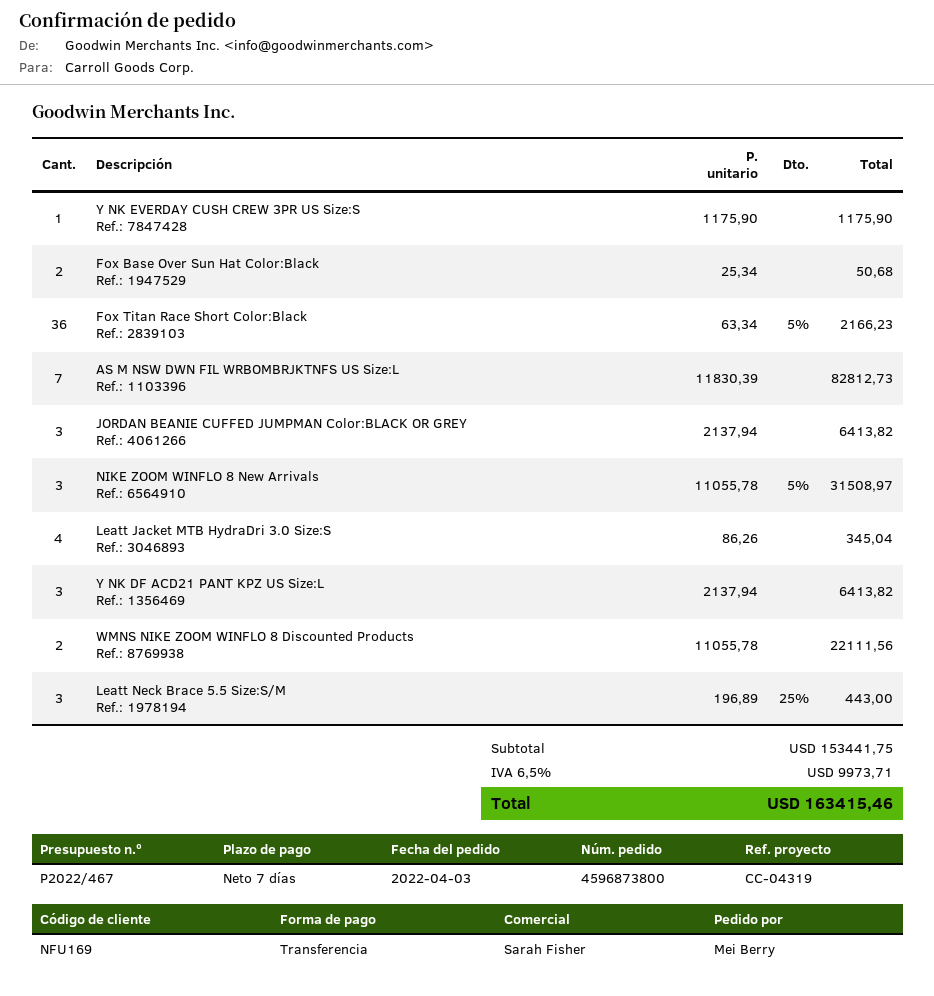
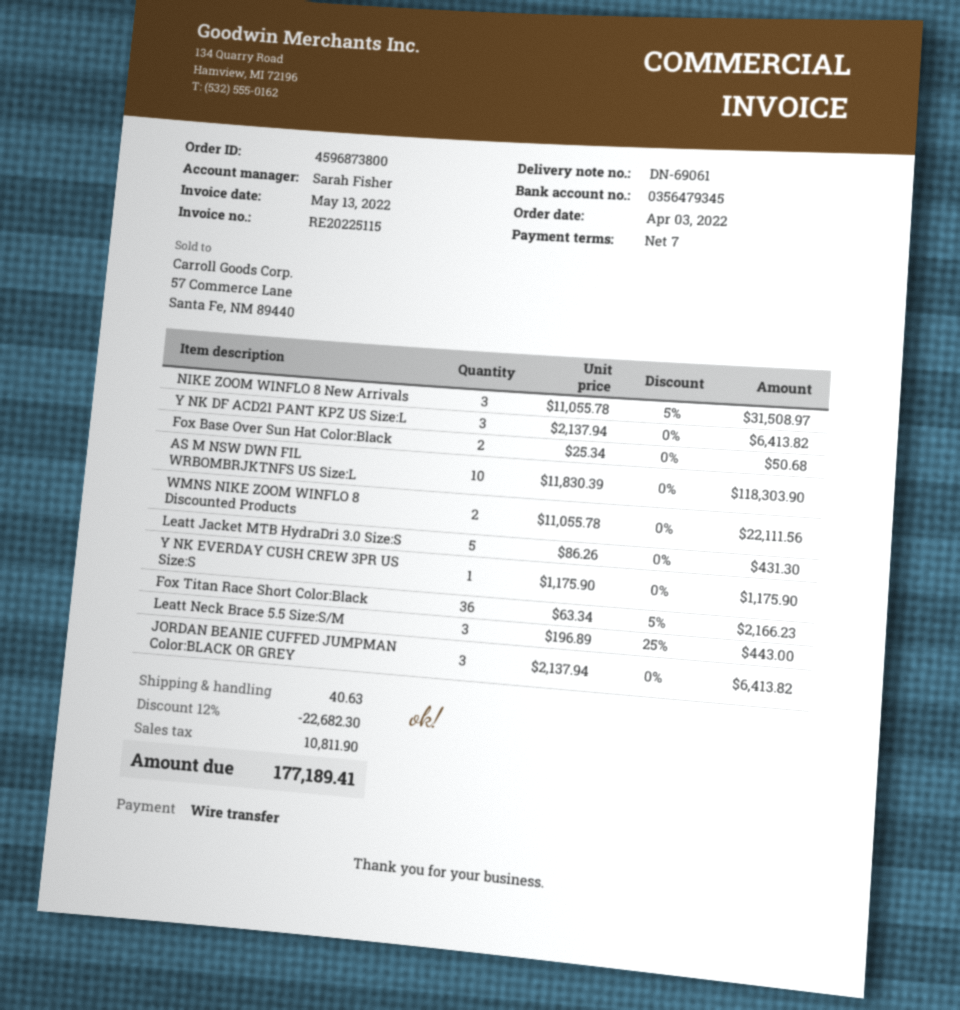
AS M NSW DWN FIL WRBOMBRJKTNFS US Size:L: 7 x 11830.39 = 82812.73 -> 10 x 11830.39 = 118303.90
Leatt Jacket MTB HydraDri 3.0 Size:S: 4 x 86.26 = 345.04 -> 5 x 86.26 = 431.30
discount: none -> 12% = 22682.30
shipping: none -> 40.63
tax: 9973.71 -> 10811.90
total: 163415.46 -> 177189.41

